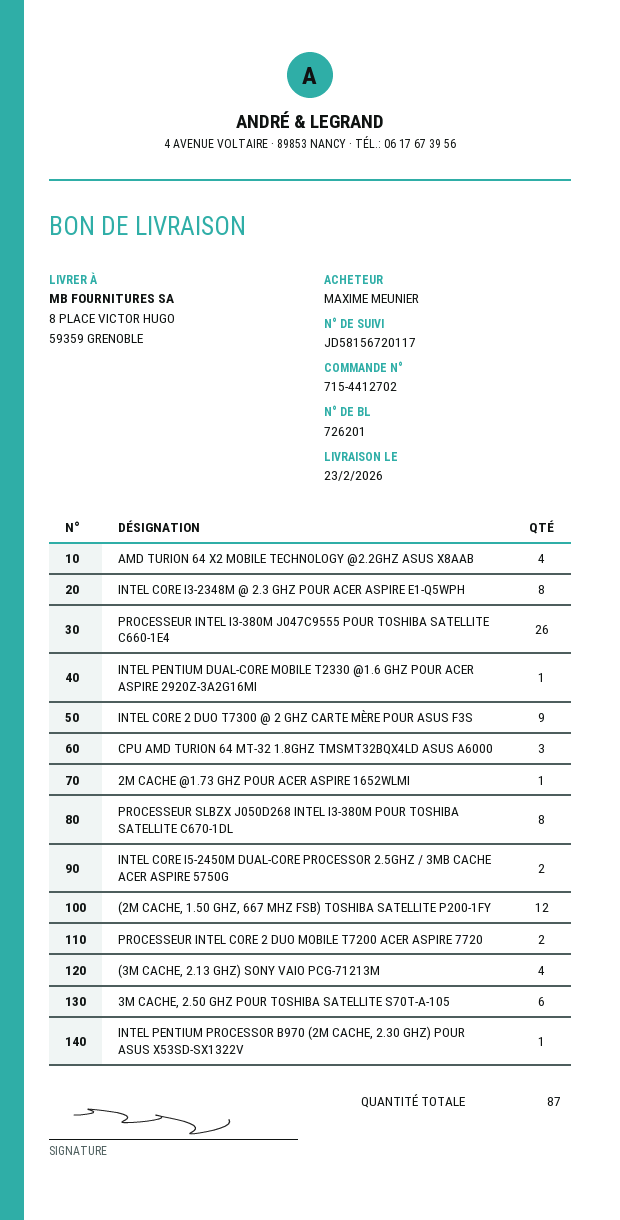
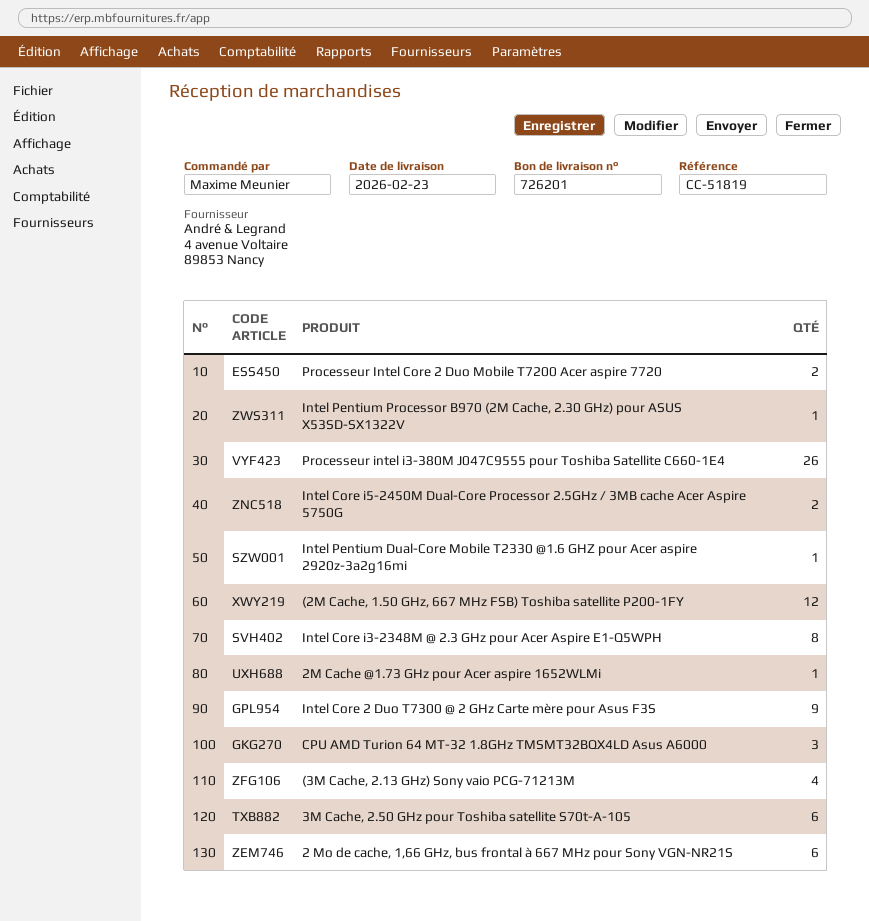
AMD TURION 64 X2 MOBILE TECHNOLOGY @2.2GHZ ASUS X8AAB: 4 -> none
PROCESSEUR SLBZX J050D268 INTEL I3-380M POUR TOSHIBA SATELLITE C670-1DL: 8 -> none
2 Mo de cache, 1,66 GHz, bus frontal à 667 MHz pour Sony VGN-NR21S: none -> 6

